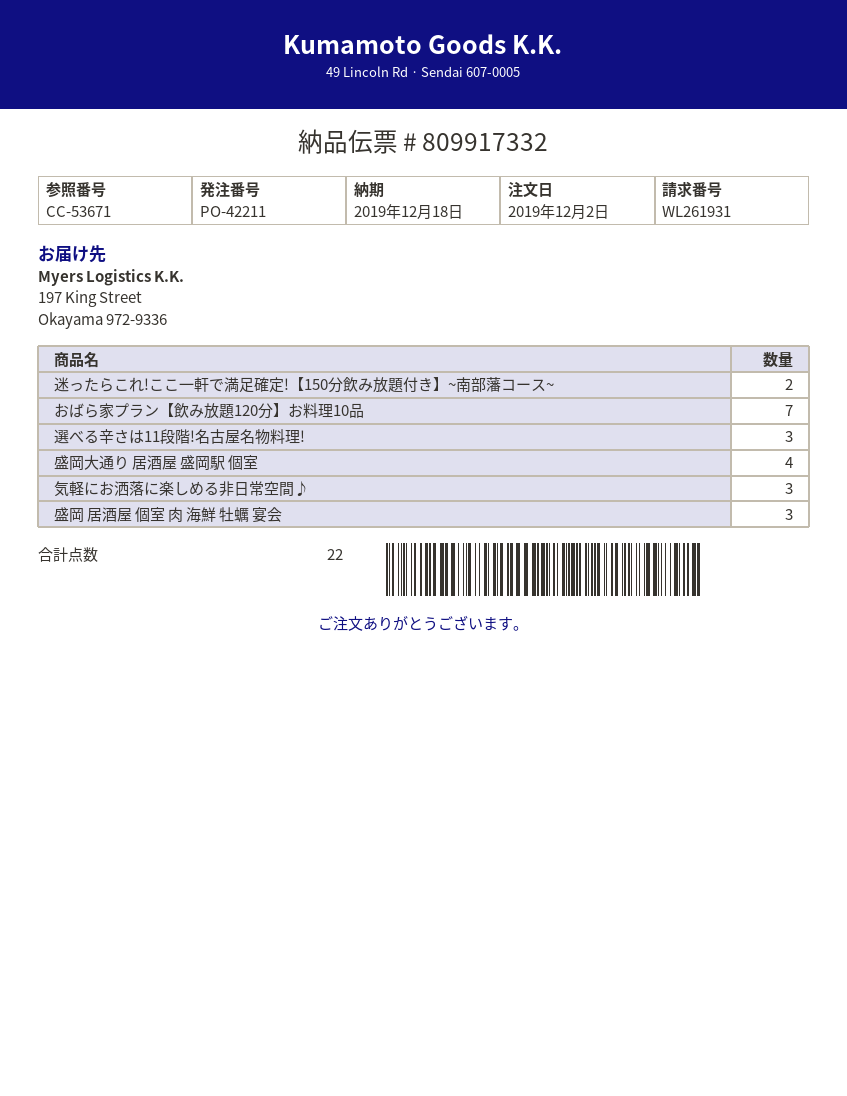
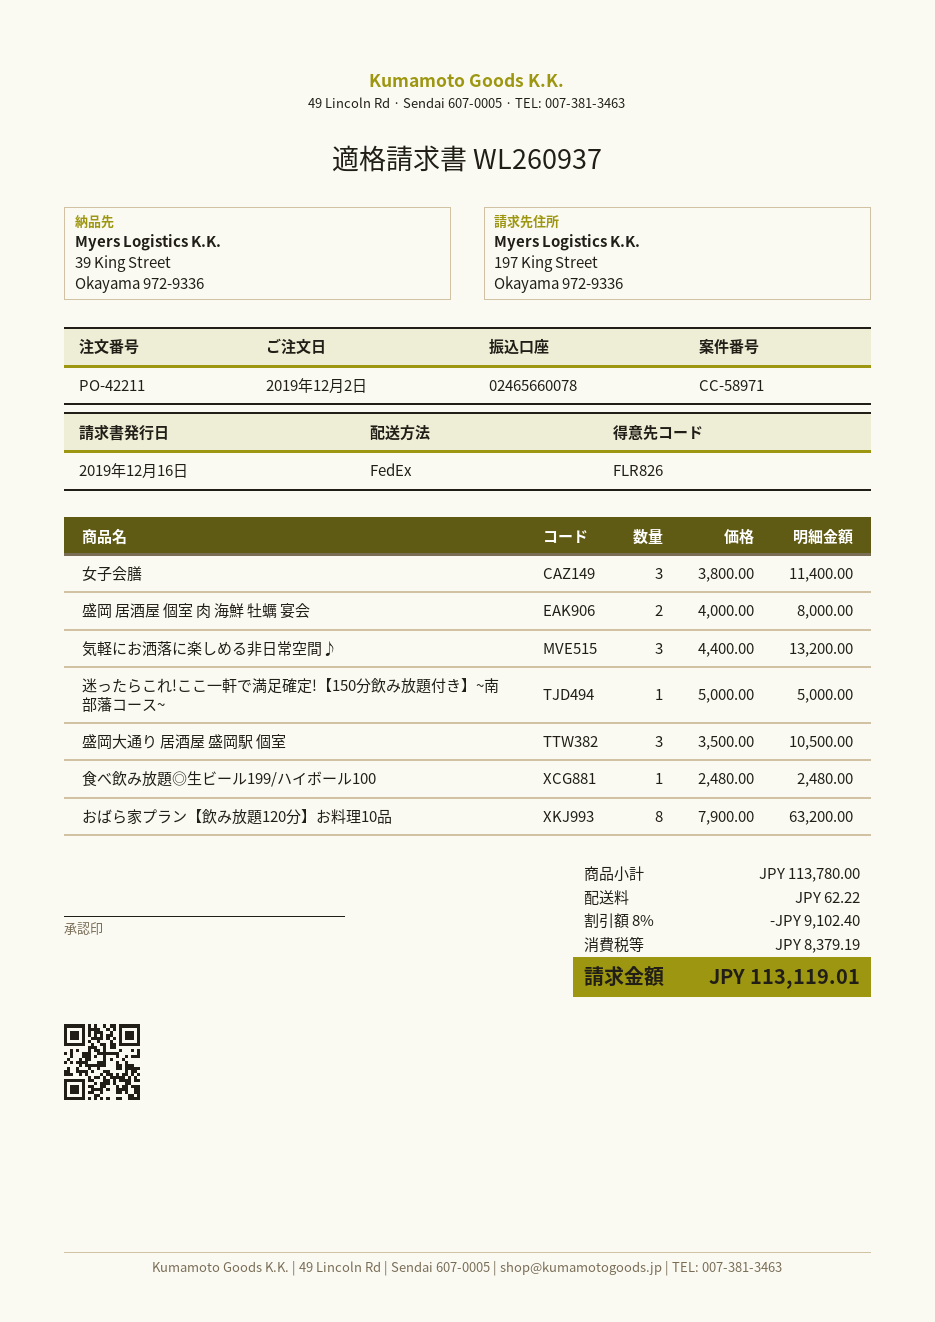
invoice number: WL261931 -> WL260937
reference: CC-53671 -> CC-58971
ship to: 197 King Street, Okayama 972-9336 -> 39 King Street, Okayama 972-9336
迷ったらこれ!ここ一軒で満足確定!【150分飲み放題付き】~南部藩コース~: 2 -> 1
おばら家プラン【飲み放題120分】お料理10品: 7 -> 8
選べる辛さは11段階!名古屋名物料理!: 3 -> none
盛岡大通り 居酒屋 盛岡駅 個室: 4 -> 3
盛岡 居酒屋 個室 肉 海鮮 牡蠣 宴会: 3 -> 2
女子会膳: none -> 3
食べ飲み放題◎生ビール199/ハイボール100: none -> 1

